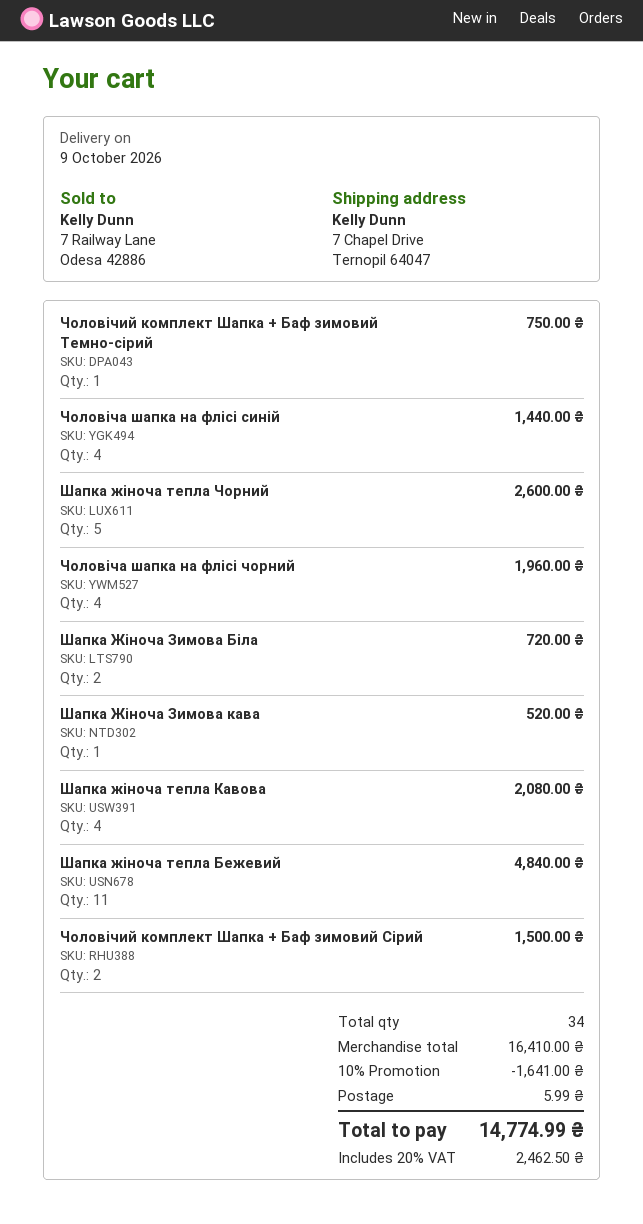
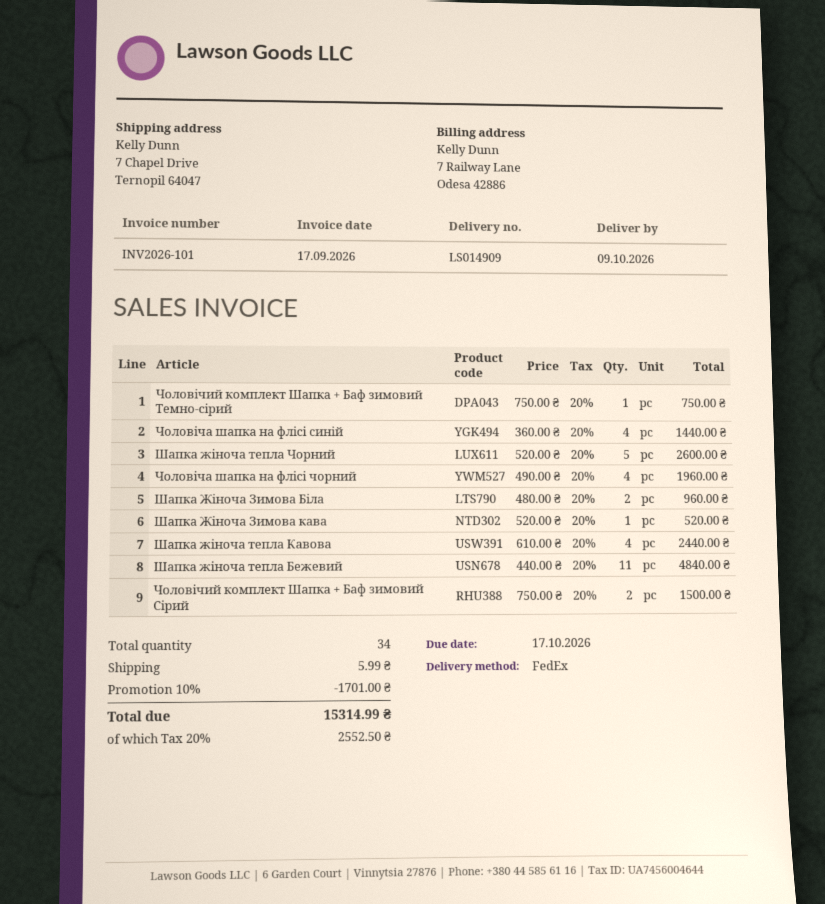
Шапка Жіноча Зимова Біла: 2 for 720.00 -> 2 for 960.00
Шапка жіноча тепла Кавова: 4 for 2080.00 -> 4 for 2440.00
discount: 10% = 1641.00 -> 10% = 1701.00
tax: 20% = 2462.50 -> 20% = 2552.50
total: 14774.99 -> 15314.99

